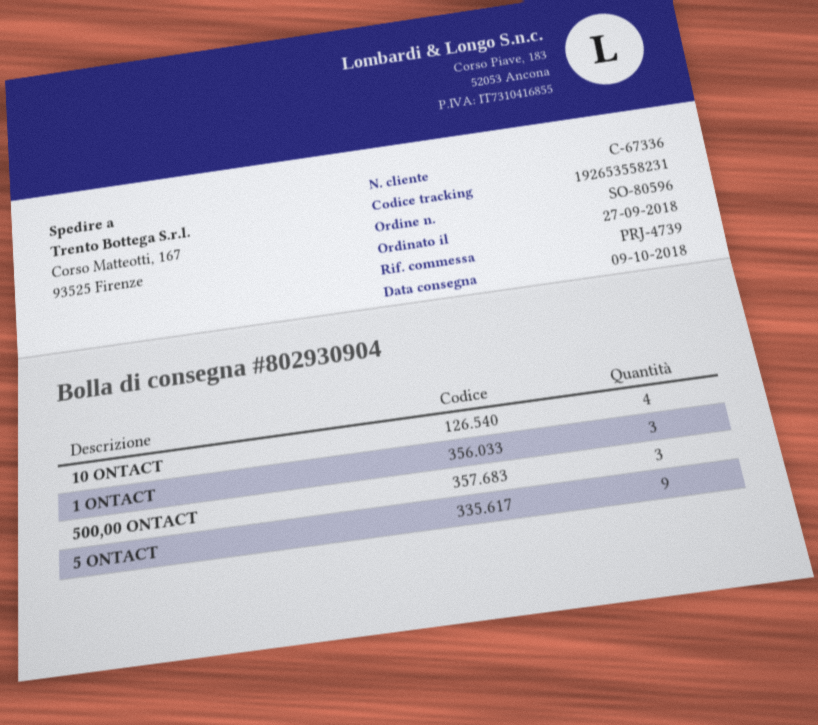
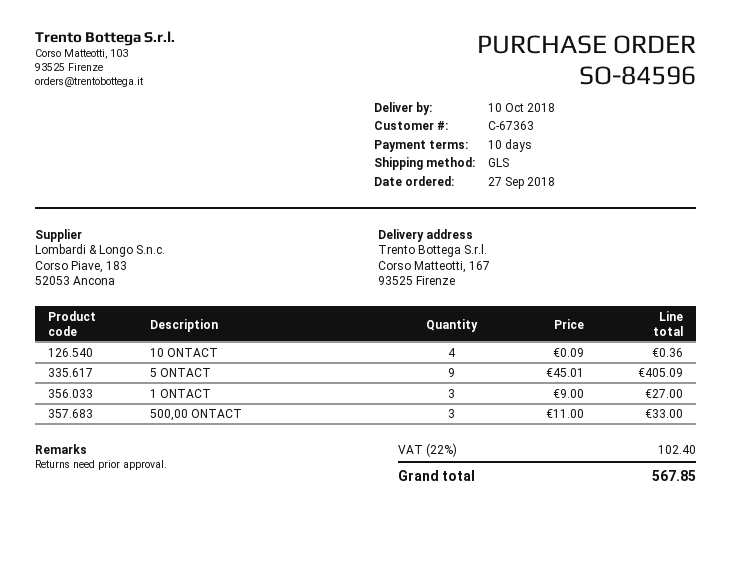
order number: SO-80596 -> SO-84596
delivery date: 2018-10-09 -> 2018-10-10
customer number: C-67336 -> C-67363

